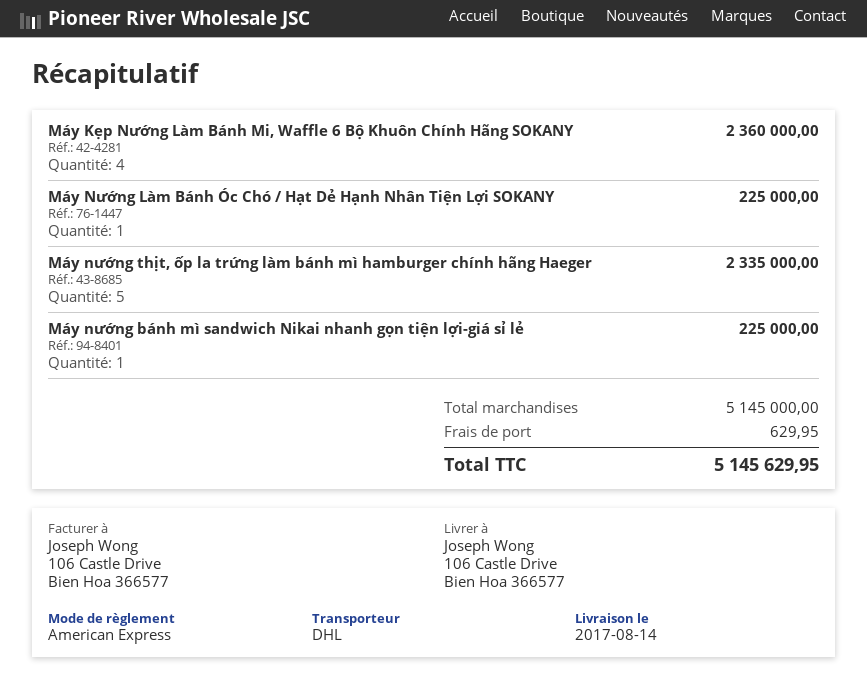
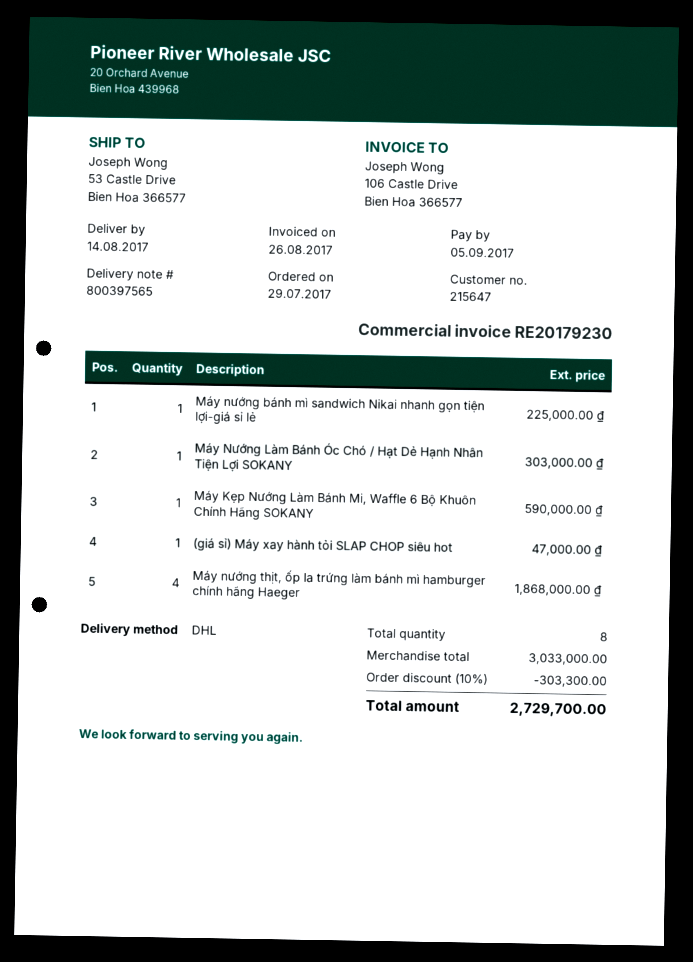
ship to: 106 Castle Drive, Bien Hoa 366577 -> 53 Castle Drive, Bien Hoa 366577
Máy Kẹp Nướng Làm Bánh Mi, Waffle 6 Bộ Khuôn Chính Hãng SOKANY: 4 for 2360000.00 -> 1 for 590000.00
Máy Nướng Làm Bánh Óc Chó / Hạt Dẻ Hạnh Nhân Tiện Lợi SOKANY: 1 for 225000.00 -> 1 for 303000.00
Máy nướng thịt, ốp la trứng làm bánh mì hamburger chính hãng Haeger: 5 for 2335000.00 -> 4 for 1868000.00
(giá sỉ) Máy xay hành tỏi SLAP CHOP siêu hot: none -> 1 for 47000.00
subtotal: 5145000.00 -> 3033000.00
discount: none -> 10% = 303300.00
shipping: 629.95 -> none
total: 5145629.95 -> 2729700.00

